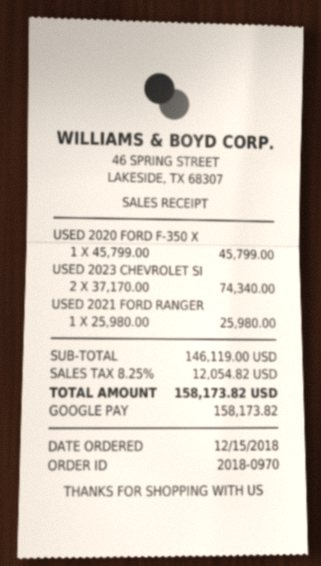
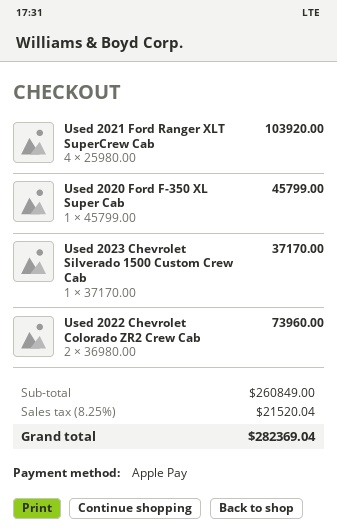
payment method: Google Pay -> Apple Pay
USED 2023 CHEVROLET SI: 2 x 37170.00 = 74340.00 -> 1 x 37170.00 = 37170.00
USED 2021 FORD RANGER: 1 x 25980.00 = 25980.00 -> 4 x 25980.00 = 103920.00
Used 2022 Chevrolet Colorado ZR2 Crew Cab: none -> 2 x 36980.00 = 73960.00
subtotal: 146119.00 -> 260849.00
tax: 8.25% = 12054.82 -> 8.25% = 21520.04
total: 158173.82 -> 282369.04

